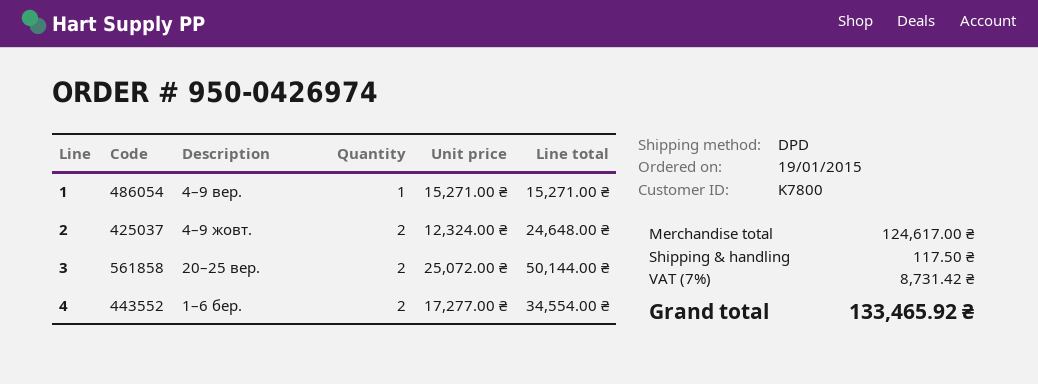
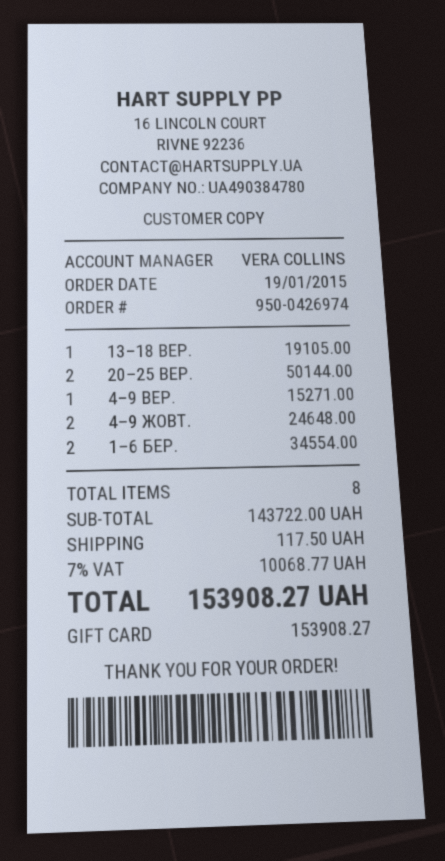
13–18 ВЕР.: none -> 1 for 19105.00
subtotal: 124617.00 -> 143722.00
tax: 7% = 8731.42 -> 7% = 10068.77
total: 133465.92 -> 153908.27

